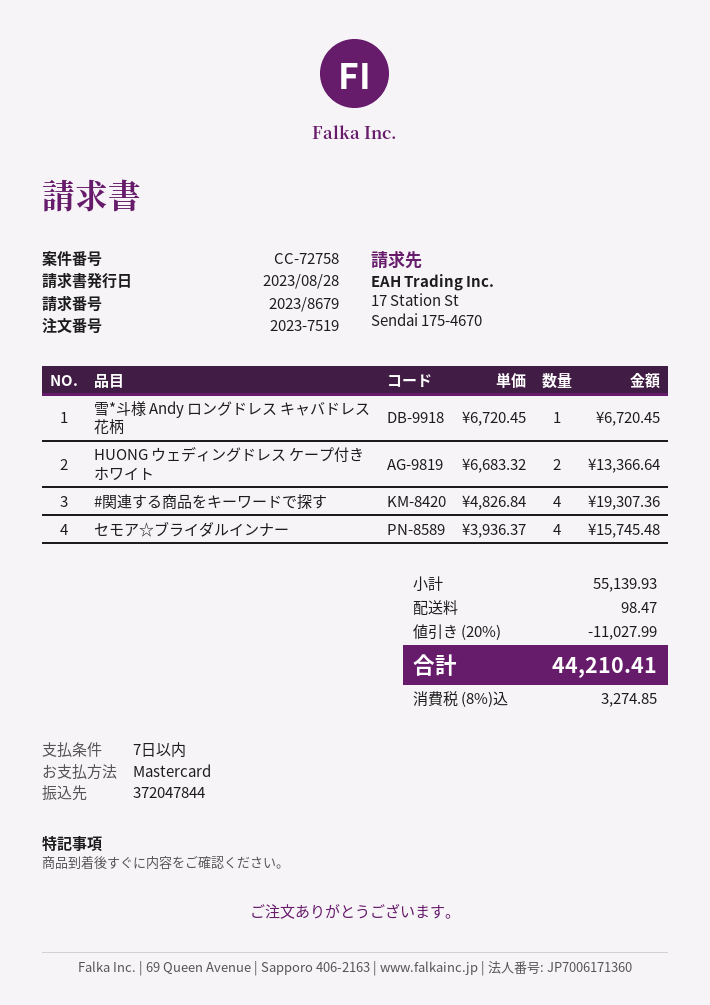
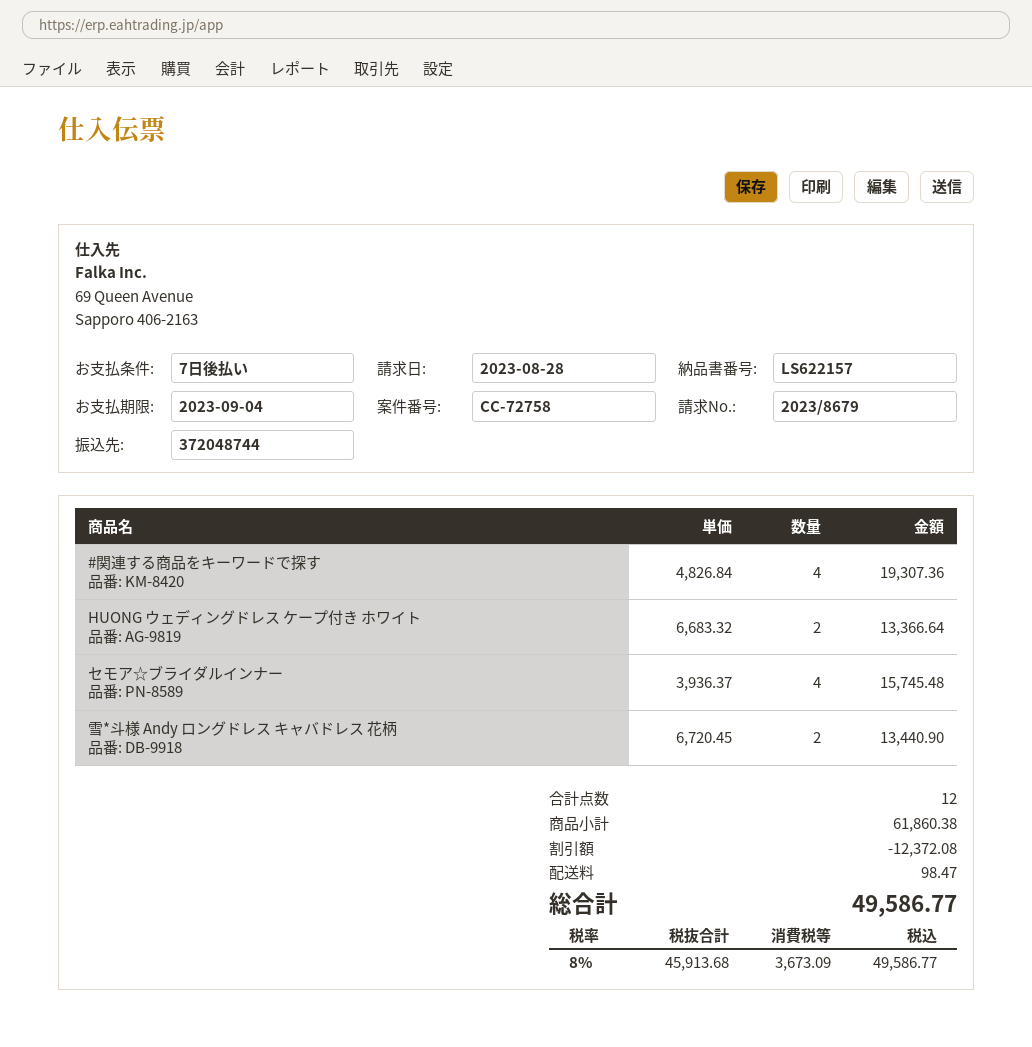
bank account: 372047844 -> 372048744
雪*斗様 Andy ロングドレス キャバドレス 花柄: 1 x 6720.45 = 6720.45 -> 2 x 6720.45 = 13440.90
subtotal: 55139.93 -> 61860.38
discount: 11027.99 -> 12372.08
tax: 8% = 3274.85 -> 8% = 3673.09
total: 44210.41 -> 49586.77

